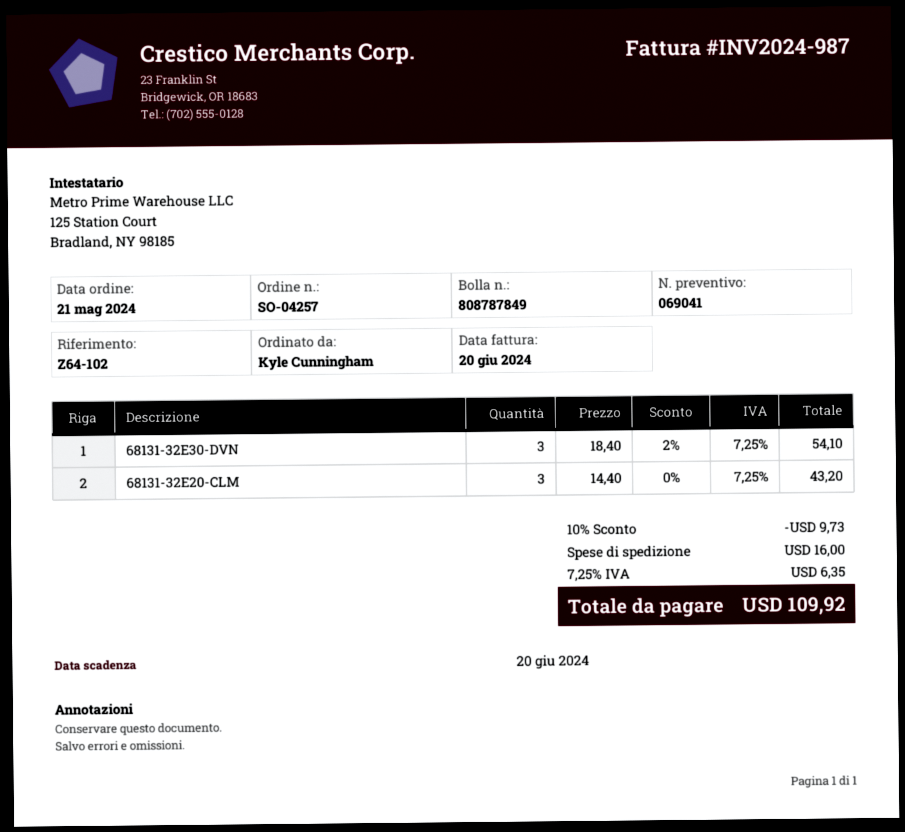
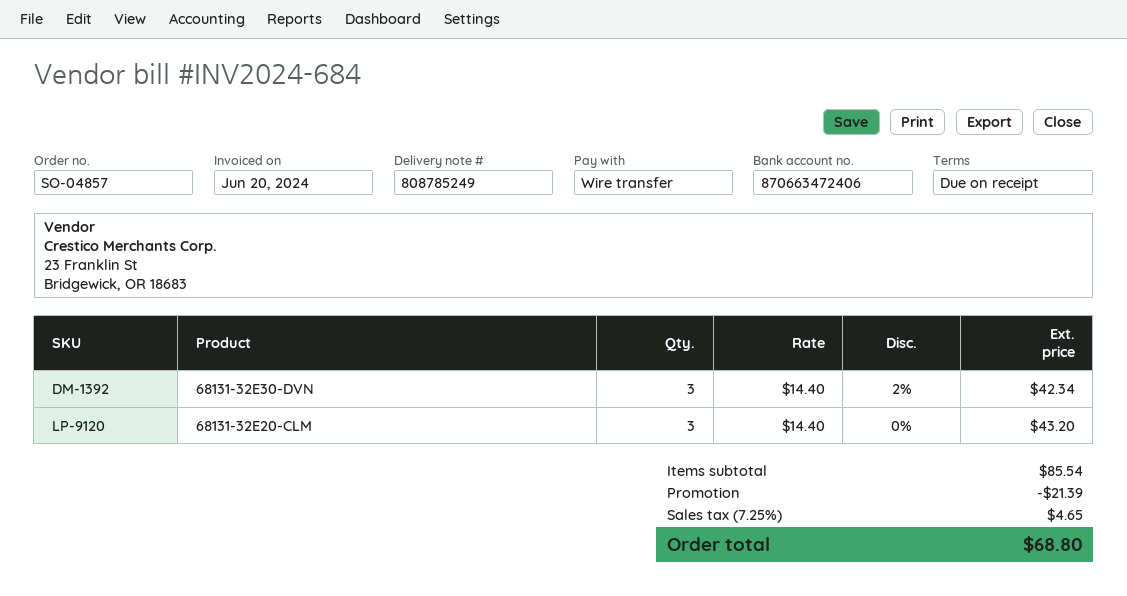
order number: SO-04257 -> SO-04857
delivery note number: 808787849 -> 808785249
invoice number: INV2024-987 -> INV2024-684
68131-32E30-DVN: 3 x 18.40 - 2% = 54.10 -> 3 x 14.40 - 2% = 42.34
discount: 9.73 -> 21.39
shipping: 16.00 -> none
tax: 7.25% = 6.35 -> 7.25% = 4.65
total: 109.92 -> 68.80

